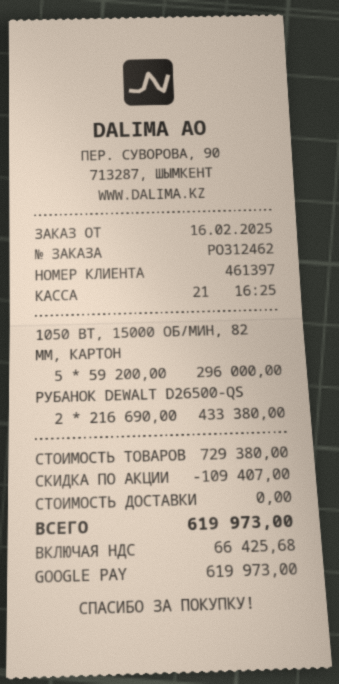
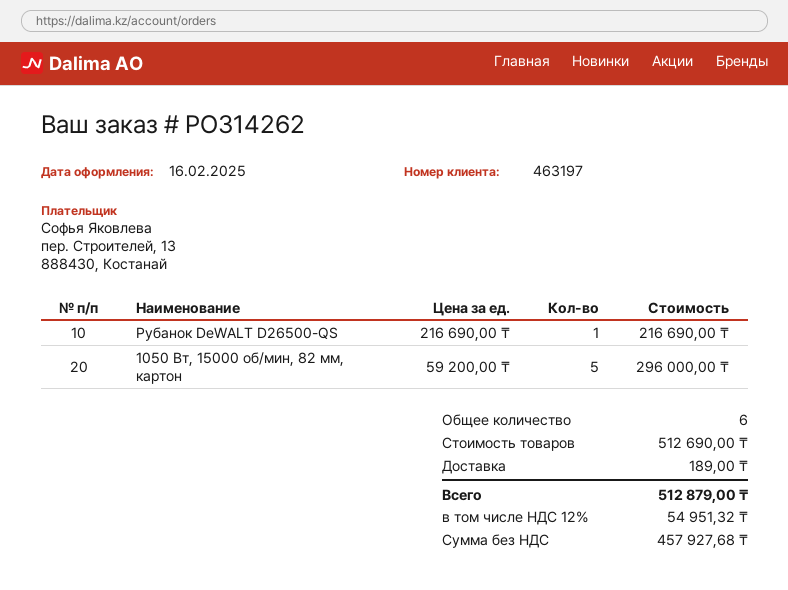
order number: PO312462 -> PO314262
customer number: 461397 -> 463197
РУБАНОК DEWALT D26500-QS: 2 x 216690.00 = 433380.00 -> 1 x 216690.00 = 216690.00
subtotal: 729380.00 -> 512690.00
discount: 109407.00 -> none
shipping: 0.00 -> 189.00
tax: 66425.68 -> 54951.32
total: 619973.00 -> 512879.00

